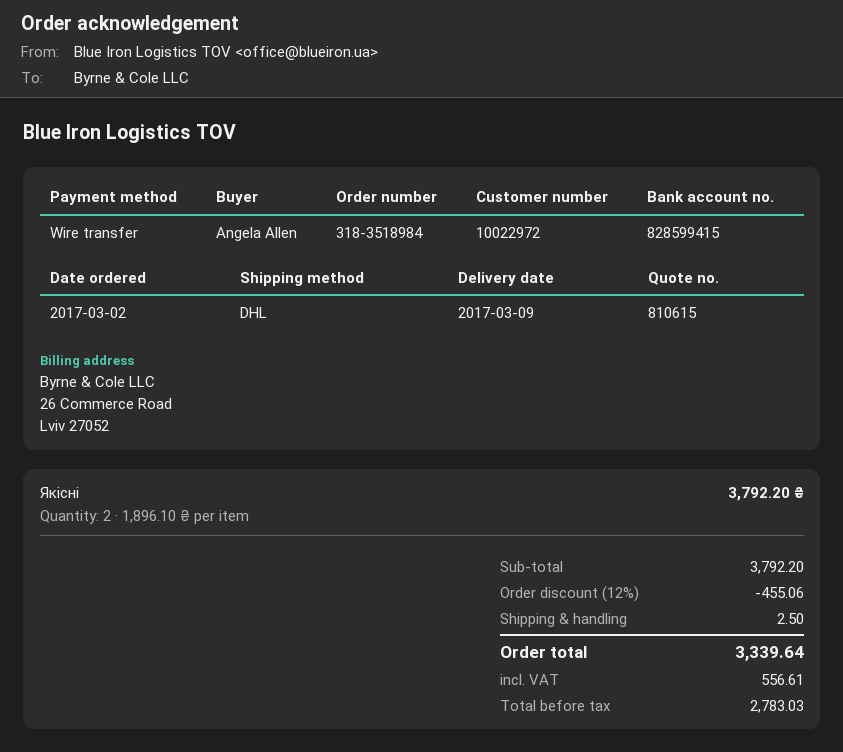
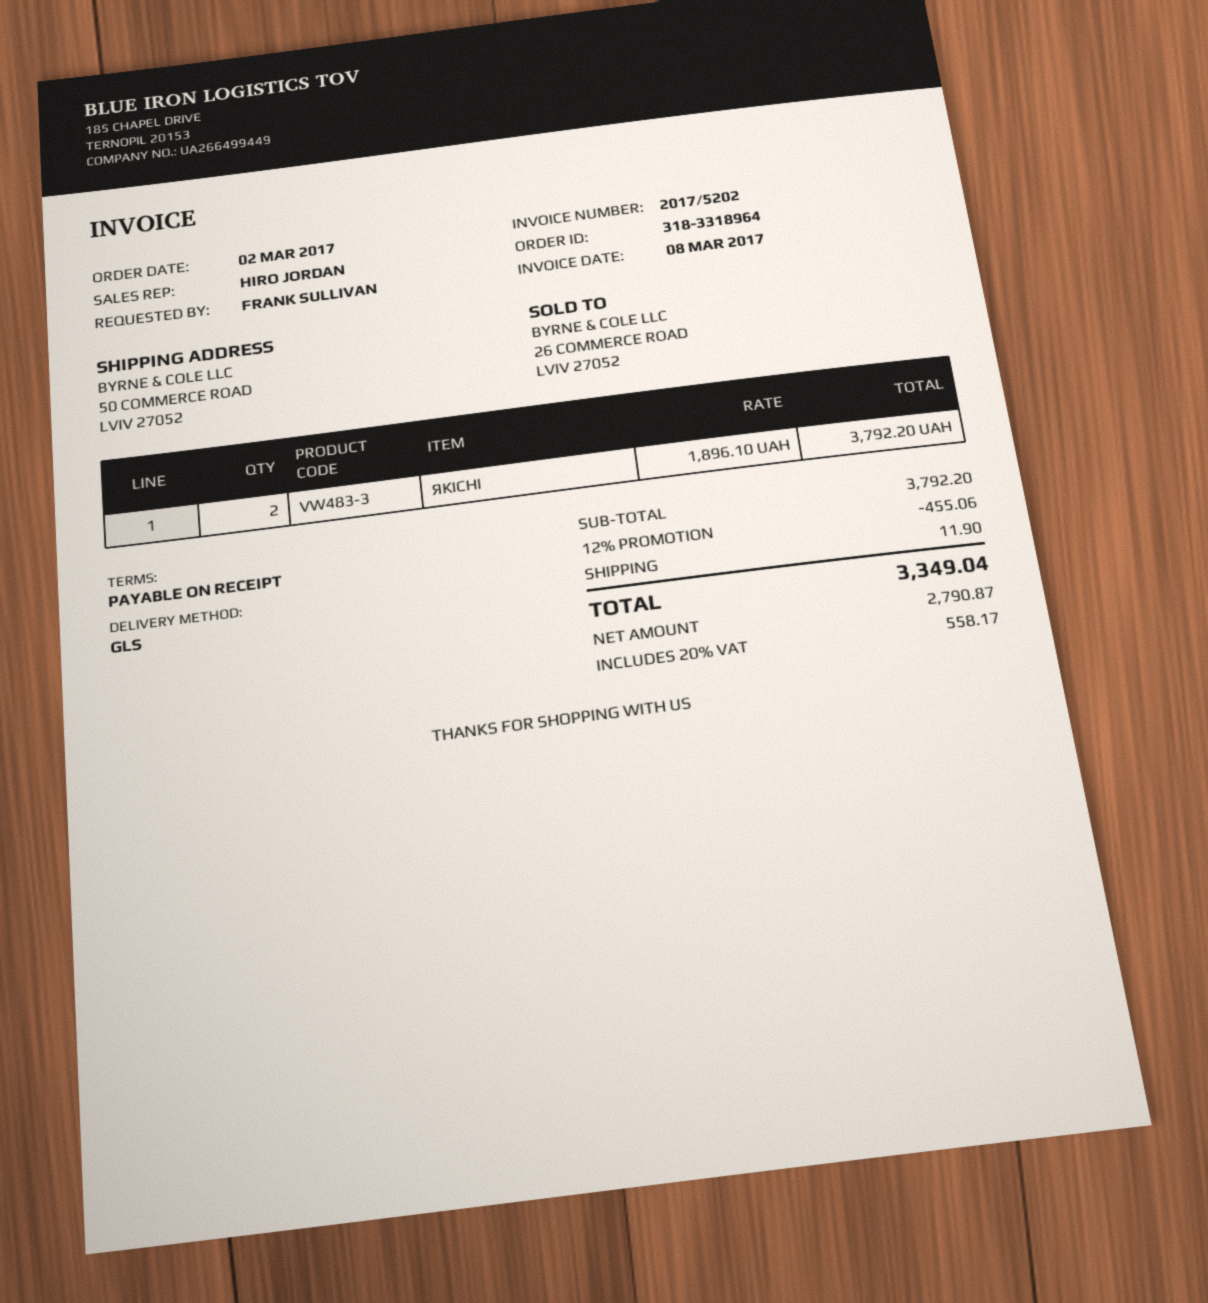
order number: 318-3518984 -> 318-3318964
ordered by: Angela Allen -> FRANK SULLIVAN
shipping method: DHL -> GLS
shipping: 2.50 -> 11.90
net: 2783.03 -> 2790.87
tax: 556.61 -> 558.17
total: 3339.64 -> 3349.04

